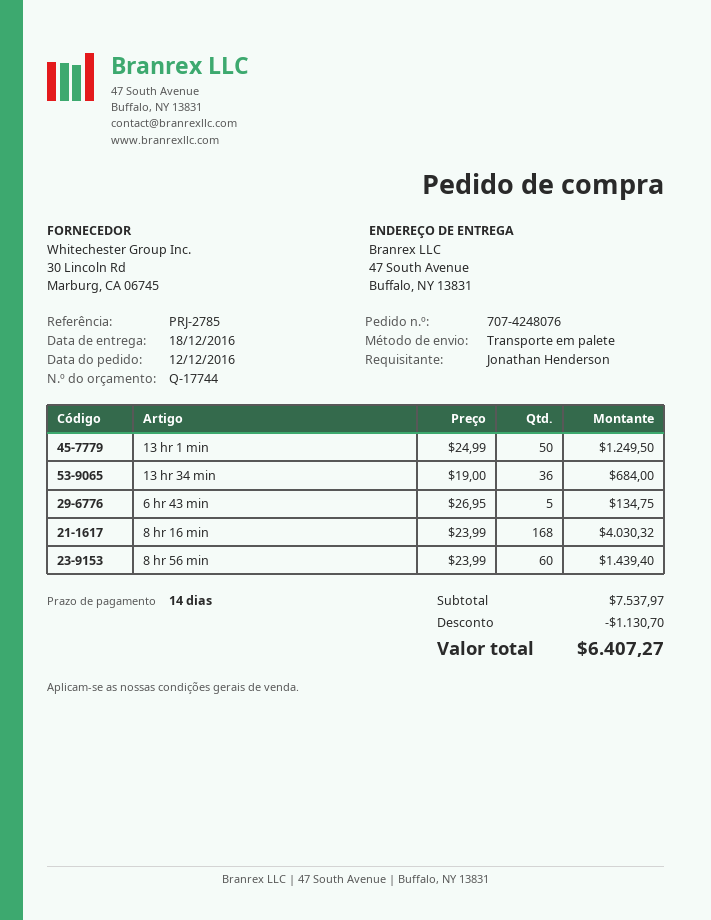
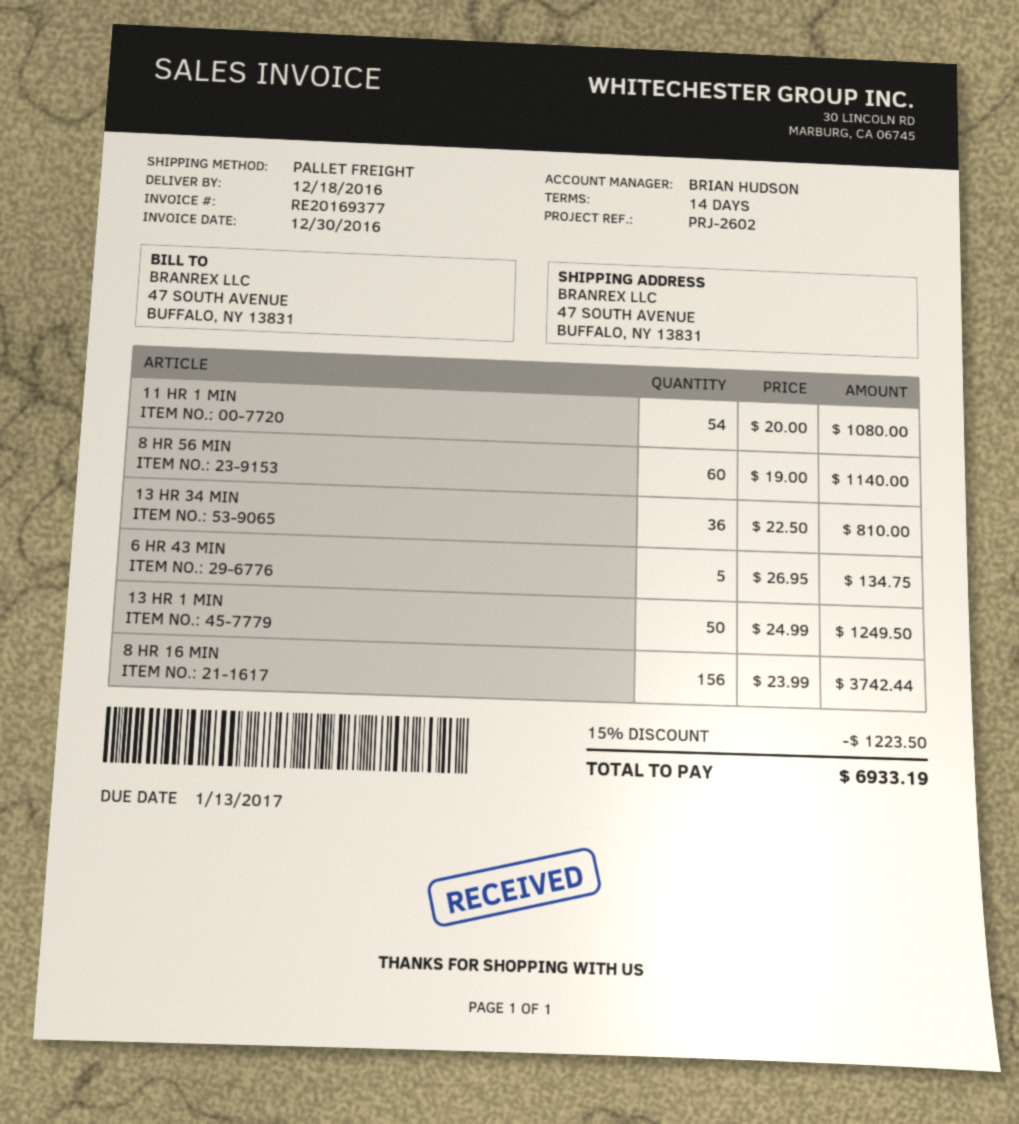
reference: PRJ-2785 -> PRJ-2602
13 hr 34 min: 36 x 19.00 = 684.00 -> 36 x 22.50 = 810.00
8 hr 16 min: 168 x 23.99 = 4030.32 -> 156 x 23.99 = 3742.44
8 hr 56 min: 60 x 23.99 = 1439.40 -> 60 x 19.00 = 1140.00
11 HR 1 MIN: none -> 54 x 20.00 = 1080.00
discount: 1130.70 -> 1223.50
total: 6407.27 -> 6933.19

